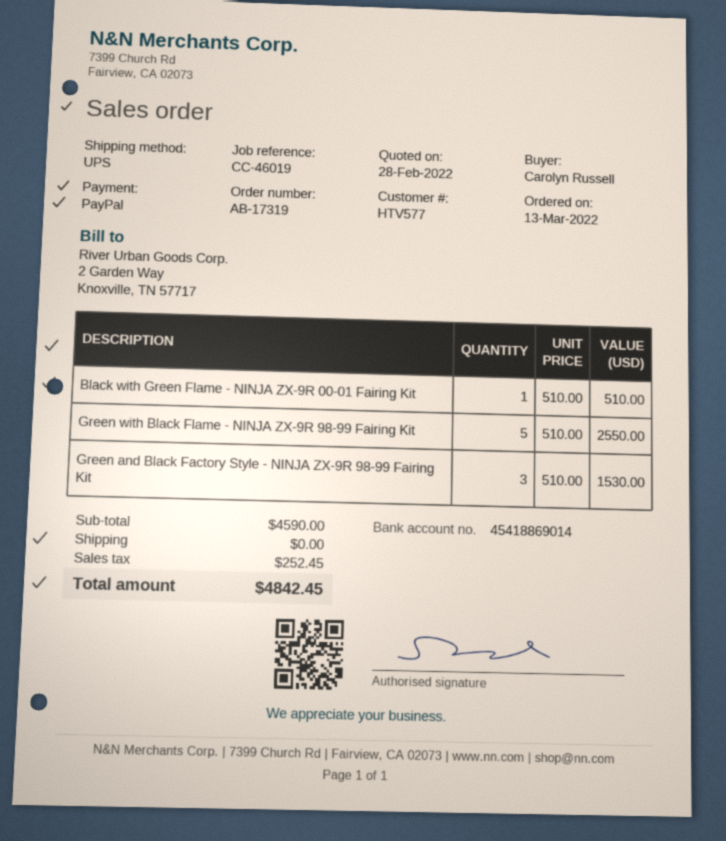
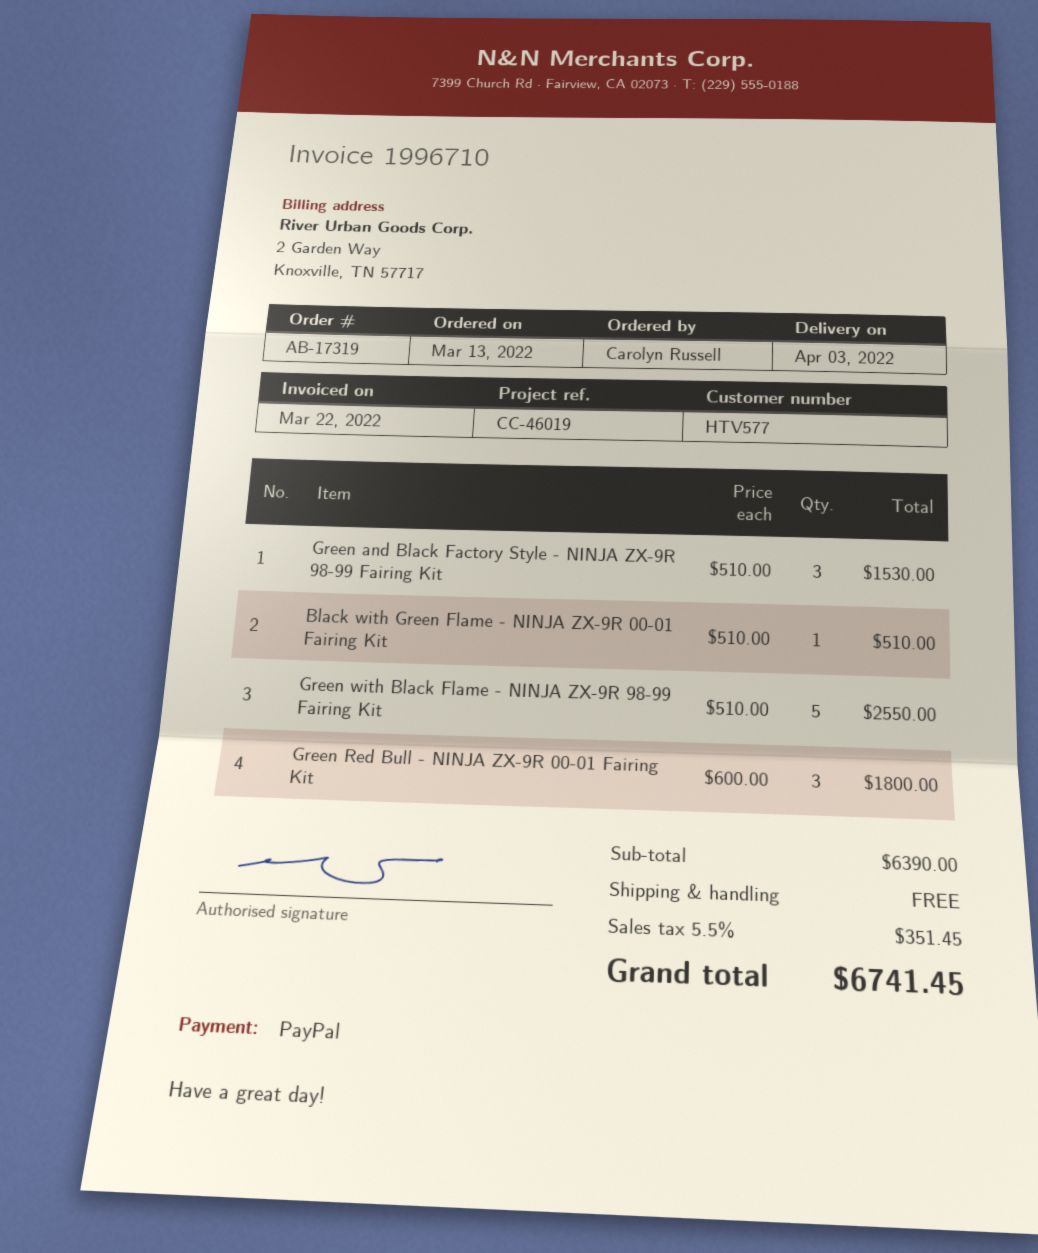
Green Red Bull - NINJA ZX-9R 00-01 Fairing Kit: none -> 3 x 600.00 = 1800.00
subtotal: 4590.00 -> 6390.00
tax: 252.45 -> 351.45
total: 4842.45 -> 6741.45

